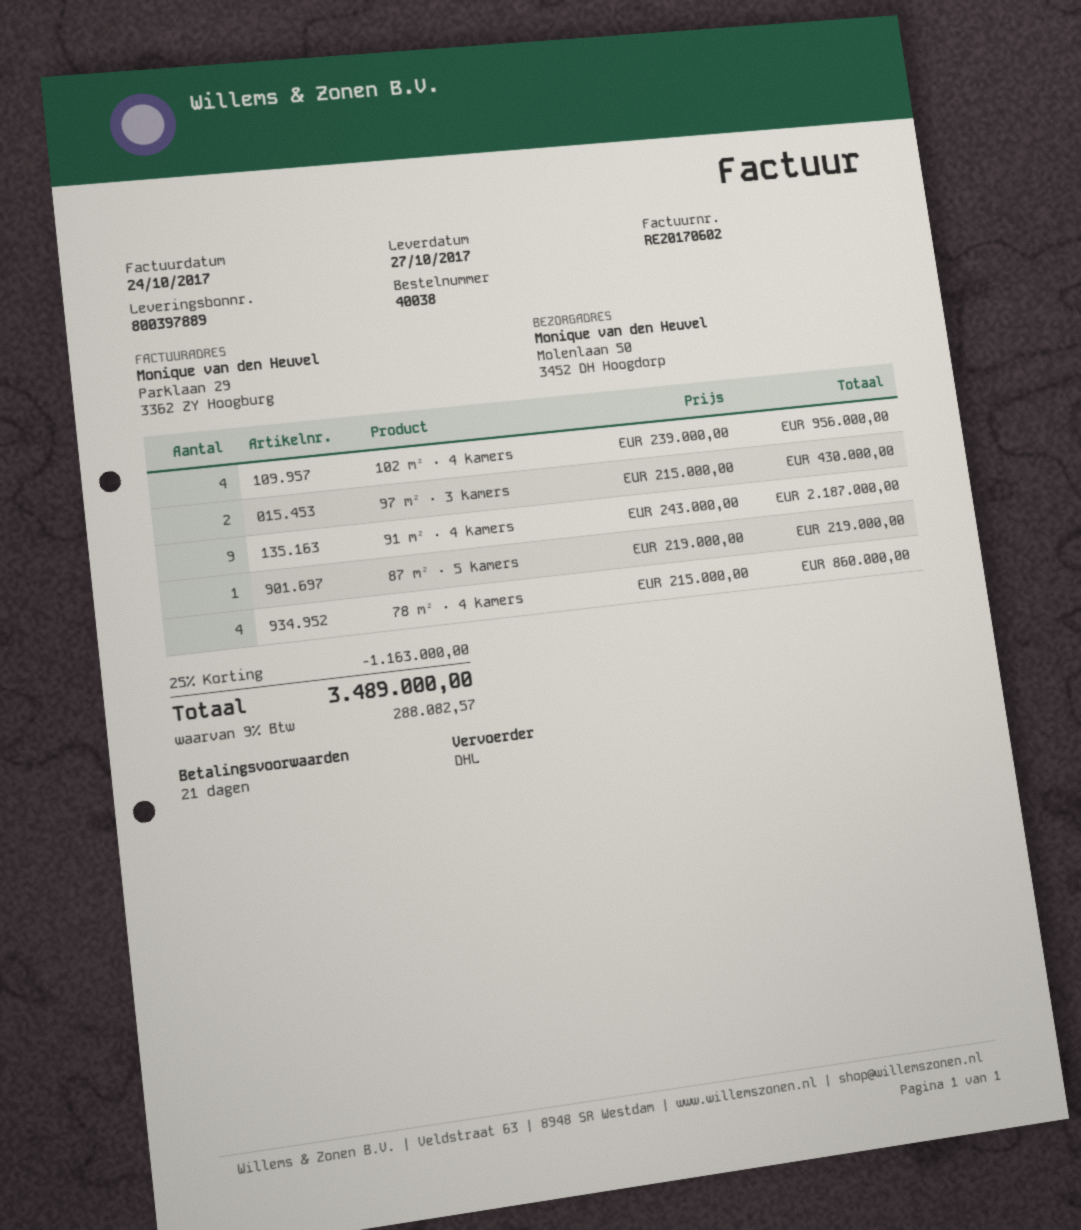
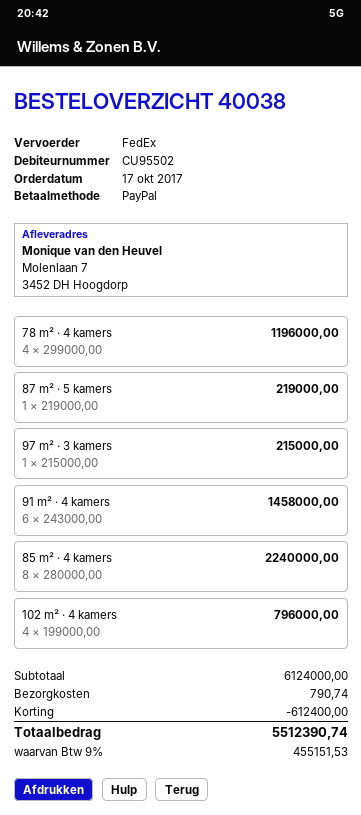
shipping method: DHL -> FedEx
ship to: Molenlaan 50, 3452 DH Hoogdorp -> Molenlaan 7, 3452 DH Hoogdorp
102 m² · 4 kamers: 4 x 239000.00 = 956000.00 -> 4 x 199000.00 = 796000.00
97 m² · 3 kamers: 2 x 215000.00 = 430000.00 -> 1 x 215000.00 = 215000.00
91 m² · 4 kamers: 9 x 243000.00 = 2187000.00 -> 6 x 243000.00 = 1458000.00
78 m² · 4 kamers: 4 x 215000.00 = 860000.00 -> 4 x 299000.00 = 1196000.00
85 m² · 4 kamers: none -> 8 x 280000.00 = 2240000.00
discount: 1163000.00 -> 612400.00
shipping: none -> 790.74
tax: 9% = 288082.57 -> 9% = 455151.53
total: 3489000.00 -> 5512390.74

